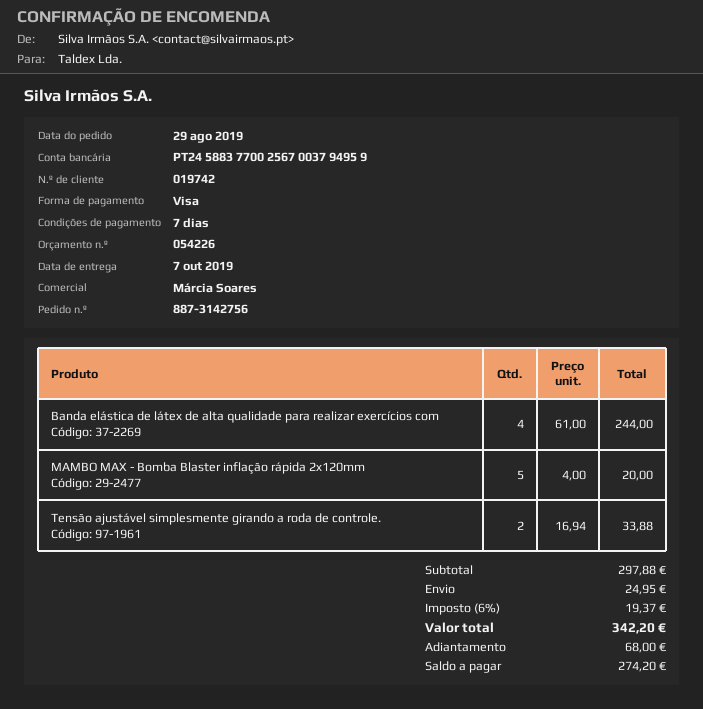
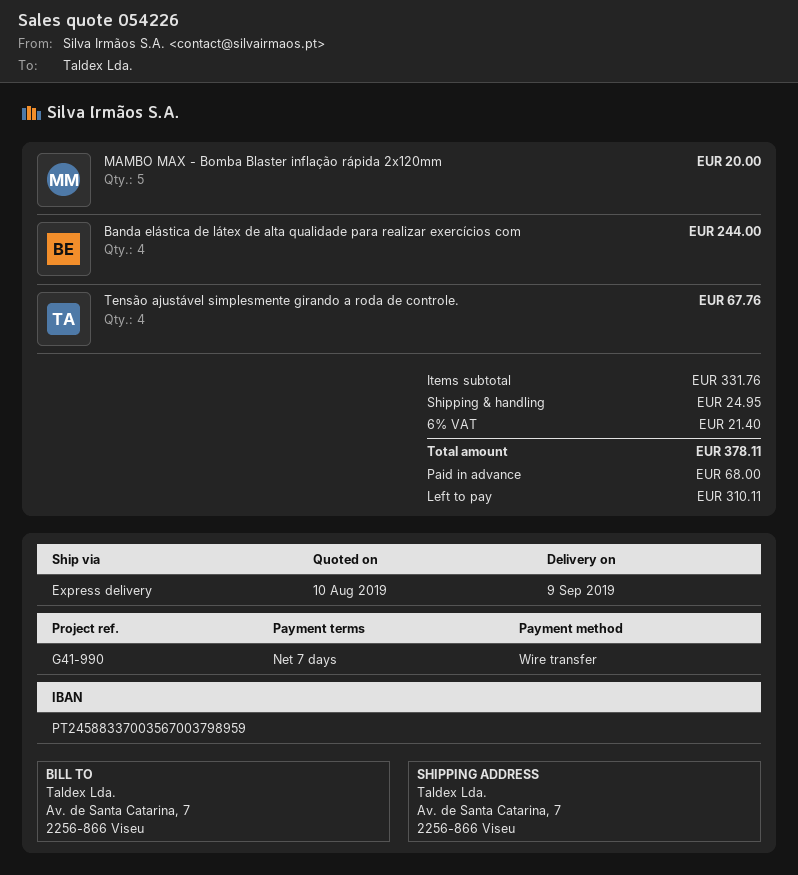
delivery date: 2019-10-07 -> 2019-09-09
payment method: Visa -> bank transfer
bank account: PT24588377002567003794959 -> PT24588337003567003798959
Tensão ajustável simplesmente girando a roda de controle.: 2 for 33.88 -> 4 for 67.76
subtotal: 297.88 -> 331.76
tax: 6% = 19.37 -> 6% = 21.40
total: 342.20 -> 378.11
balance: 274.20 -> 310.11

